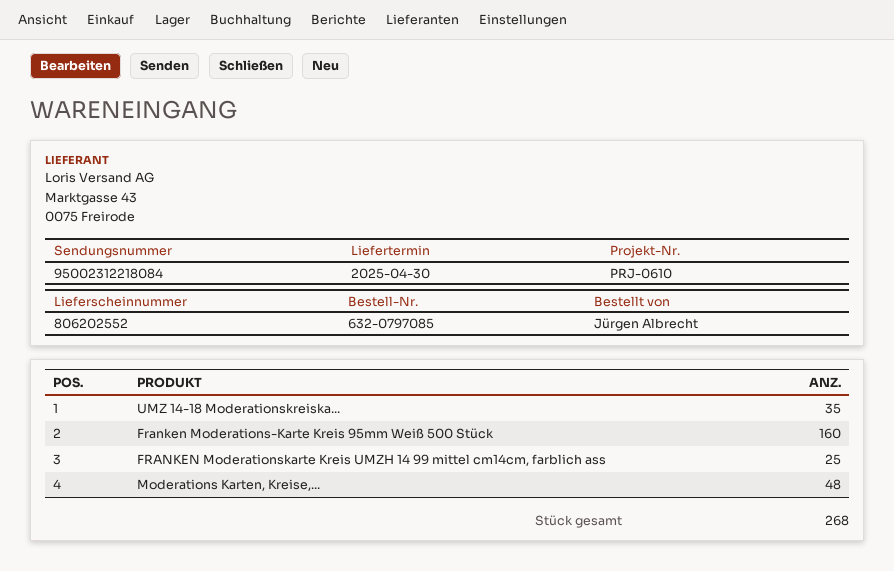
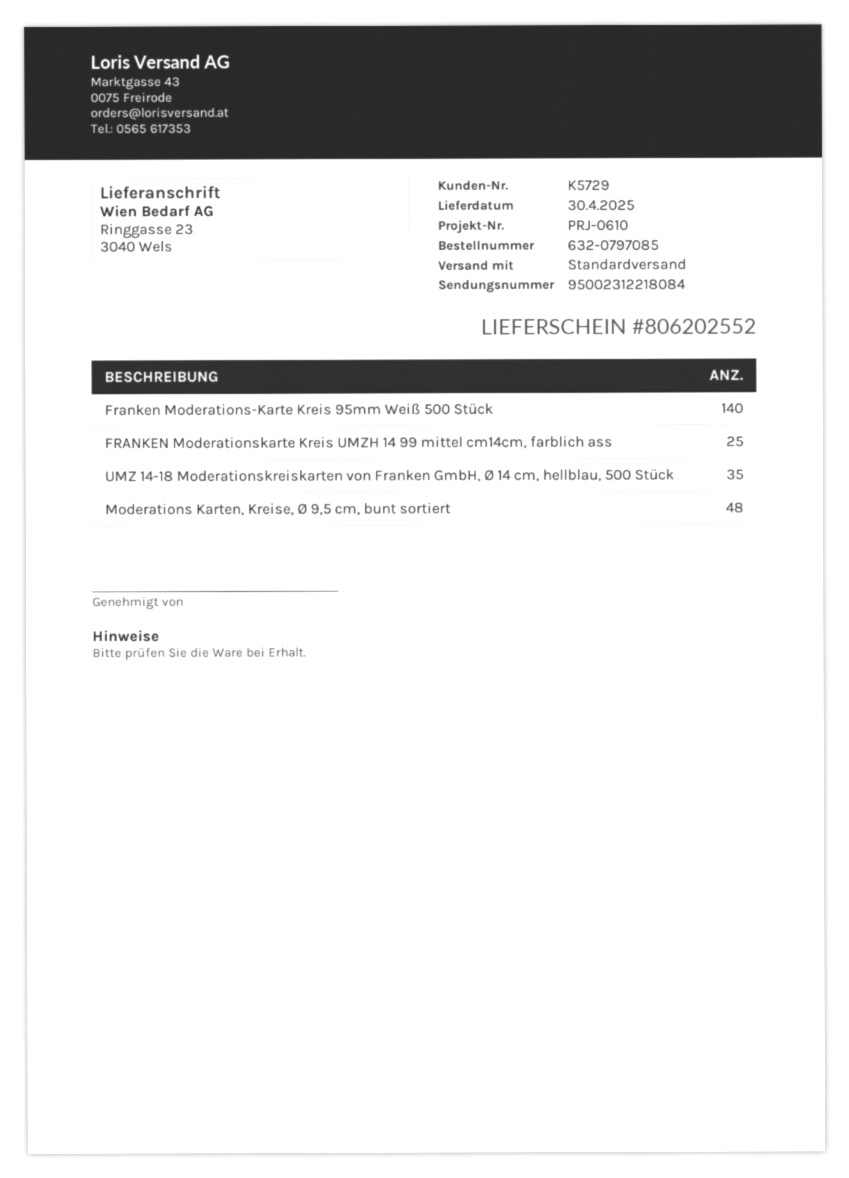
Franken Moderations-Karte Kreis 95mm Weiß 500 Stück: 160 -> 140

